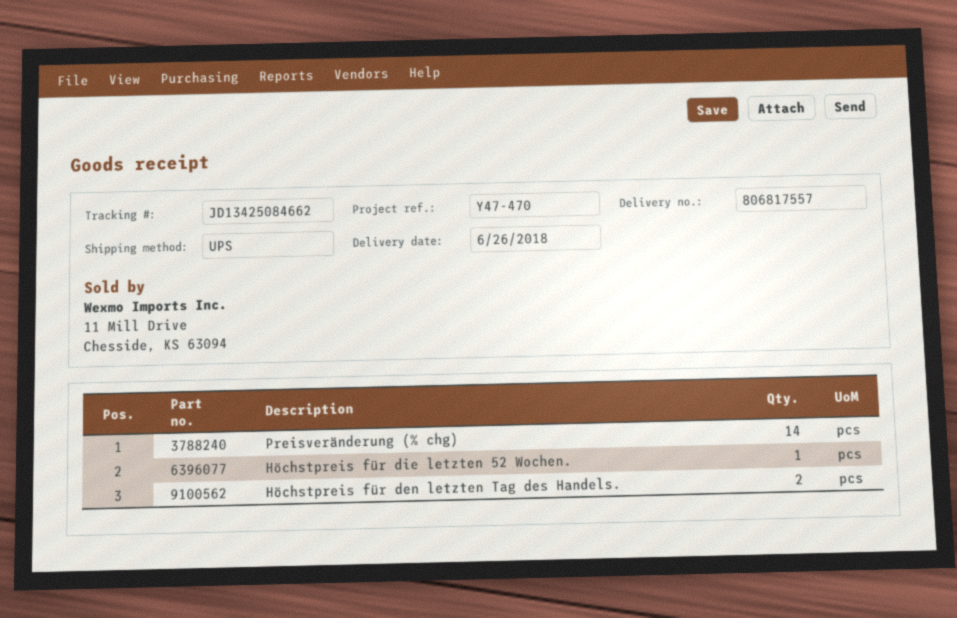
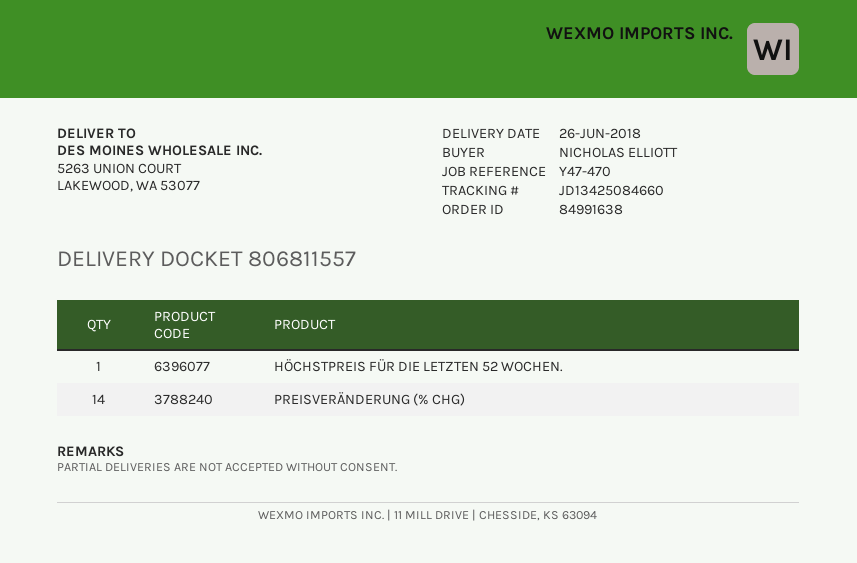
delivery note number: 806817557 -> 806811557
tracking number: JD13425084662 -> JD13425084660
Höchstpreis für den letzten Tag des Handels.: 2 -> none

